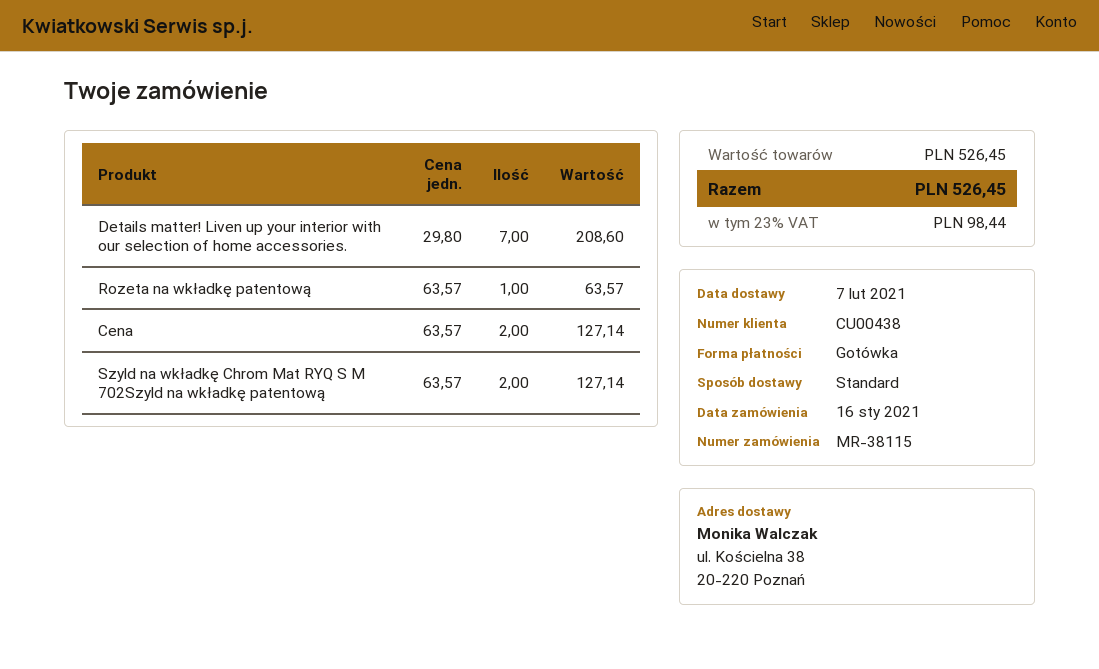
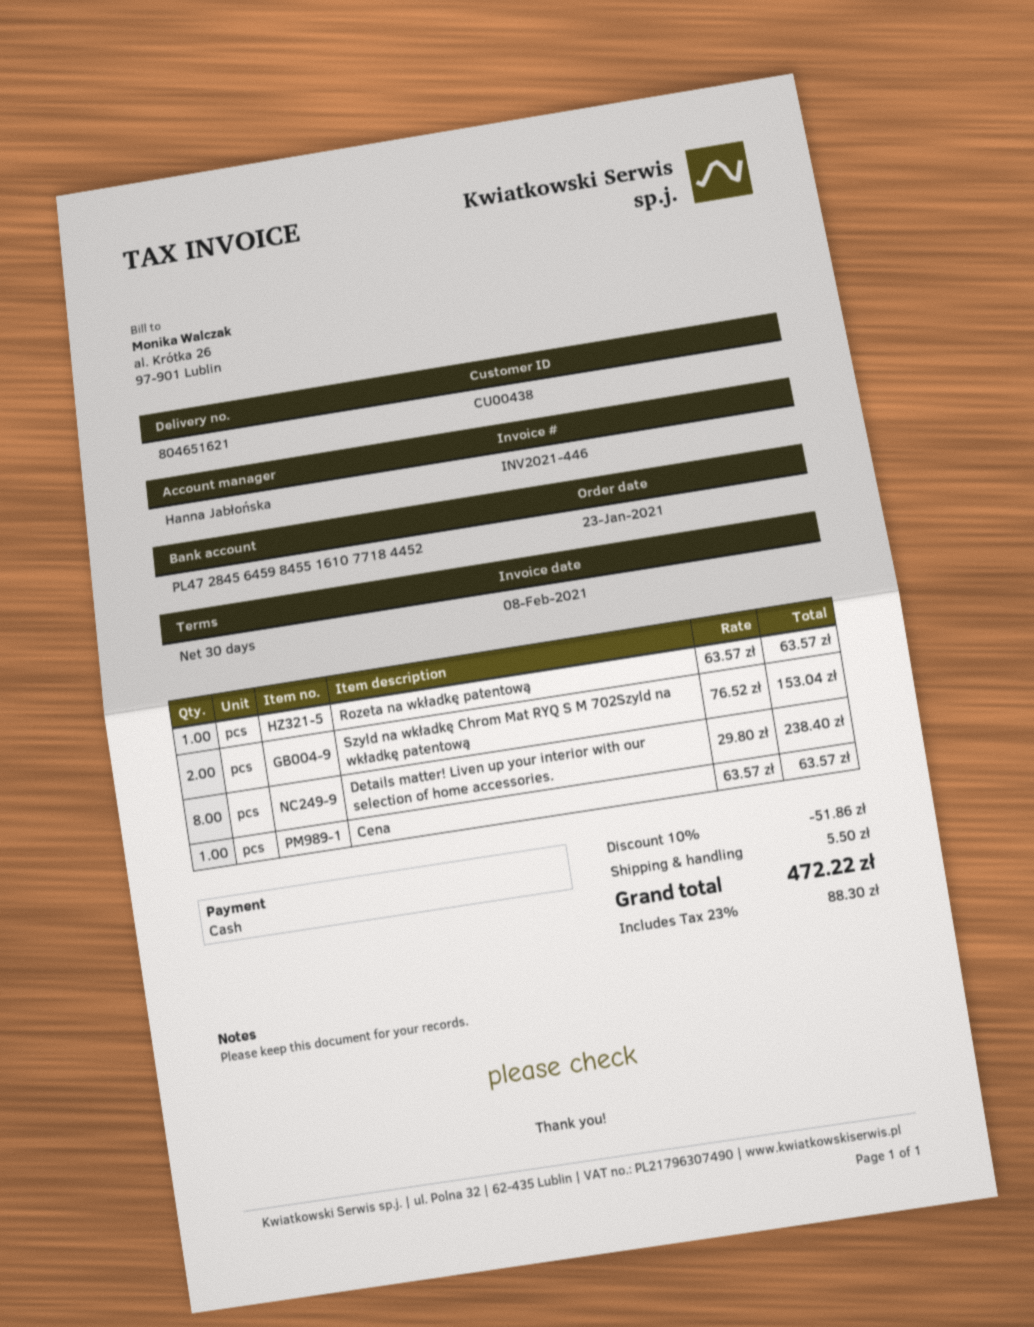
order date: 2021-01-16 -> 2021-01-23
Details matter! Liven up your interior with our selection of home accessories.: 7 x 29.80 = 208.60 -> 8 x 29.80 = 238.40
Cena: 2 x 63.57 = 127.14 -> 1 x 63.57 = 63.57
Szyld na wkładkę Chrom Mat RYQ S M 702Szyld na wkładkę patentową: 2 x 63.57 = 127.14 -> 2 x 76.52 = 153.04
discount: none -> 10% = 51.86
shipping: none -> 5.50
tax: 23% = 98.44 -> 23% = 88.30
total: 526.45 -> 472.22

